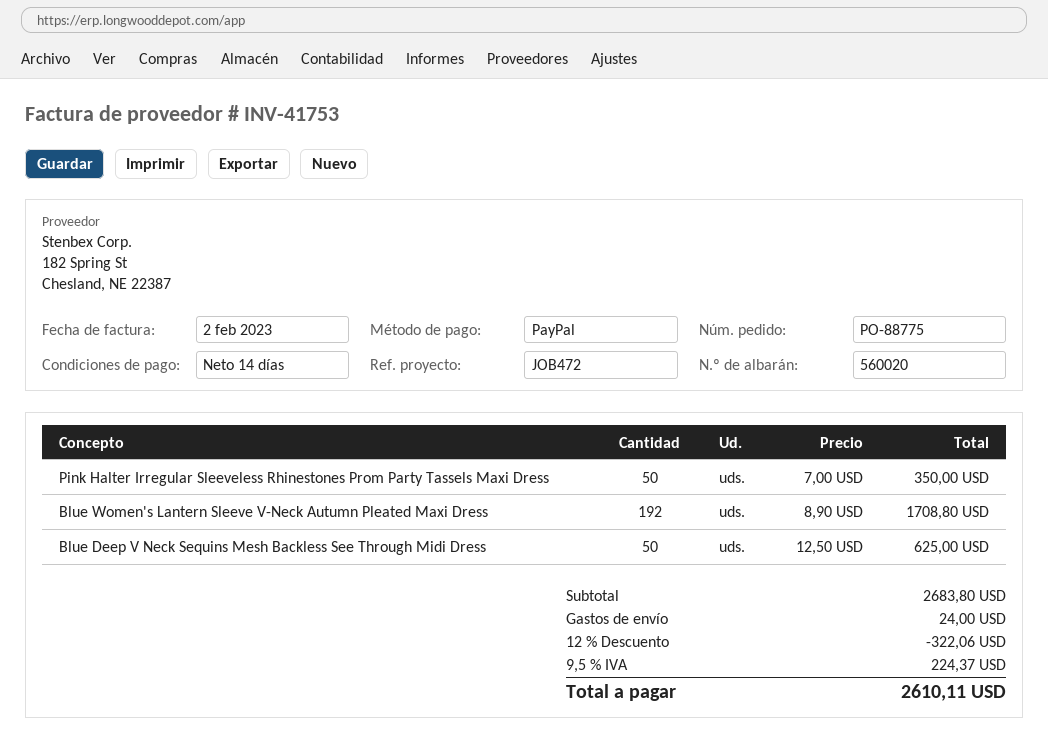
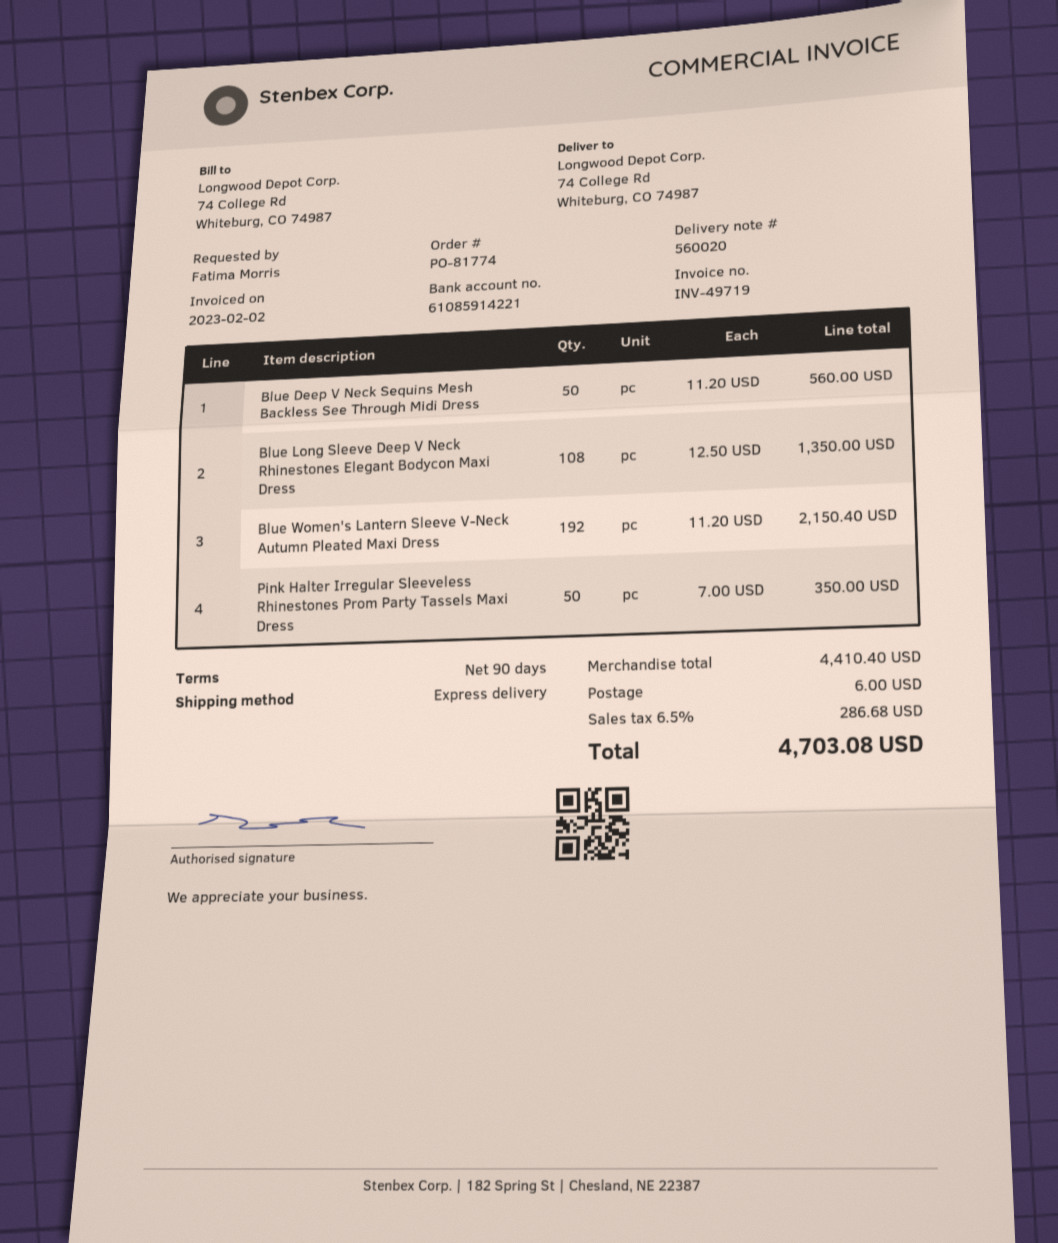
order number: PO-88775 -> PO-81774
invoice number: INV-41753 -> INV-49719
payment terms: 14 days -> 90 days
Blue Women's Lantern Sleeve V-Neck Autumn Pleated Maxi Dress: 192 x 8.90 = 1708.80 -> 192 x 11.20 = 2150.40
Blue Deep V Neck Sequins Mesh Backless See Through Midi Dress: 50 x 12.50 = 625.00 -> 50 x 11.20 = 560.00
Blue Long Sleeve Deep V Neck Rhinestones Elegant Bodycon Maxi Dress: none -> 108 x 12.50 = 1350.00
subtotal: 2683.80 -> 4410.40
discount: 12% = 322.06 -> none
shipping: 24.00 -> 6.00
tax: 9.5% = 224.37 -> 6.5% = 286.68
total: 2610.11 -> 4703.08

